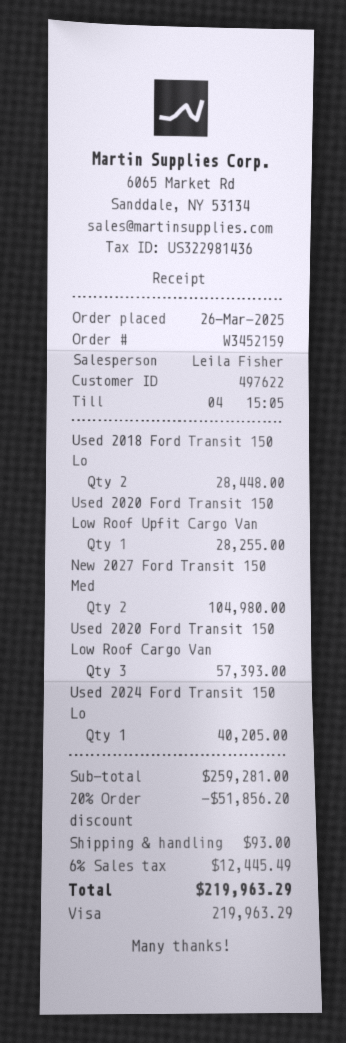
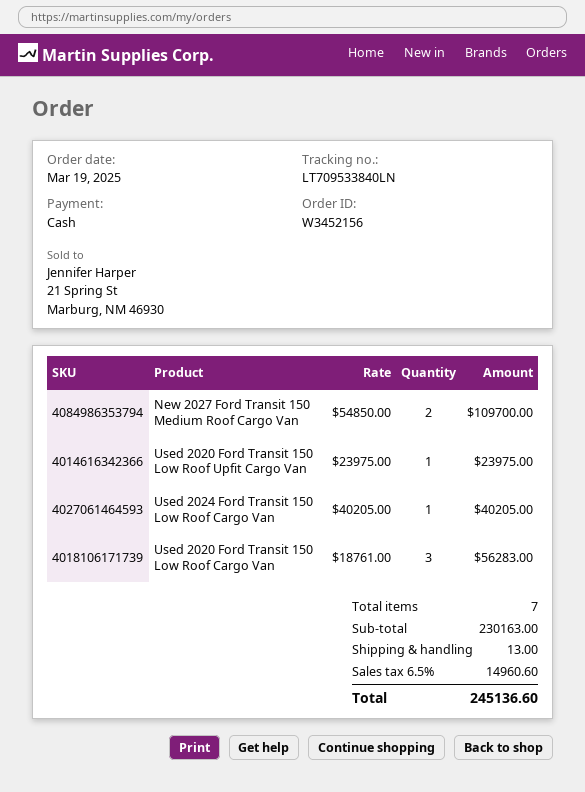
order number: W3452159 -> W3452156
order date: 2025-03-26 -> 2025-03-19
payment method: Visa -> cash
Used 2018 Ford Transit 150 Lo: 2 for 28448.00 -> none
Used 2020 Ford Transit 150 Low Roof Upfit Cargo Van: 1 for 28255.00 -> 1 for 23975.00
New 2027 Ford Transit 150 Med: 2 for 104980.00 -> 2 for 109700.00
Used 2020 Ford Transit 150 Low Roof Cargo Van: 3 for 57393.00 -> 3 for 56283.00
subtotal: 259281.00 -> 230163.00
discount: 20% = 51856.20 -> none
shipping: 93.00 -> 13.00
tax: 6% = 12445.49 -> 6.5% = 14960.60
total: 219963.29 -> 245136.60

